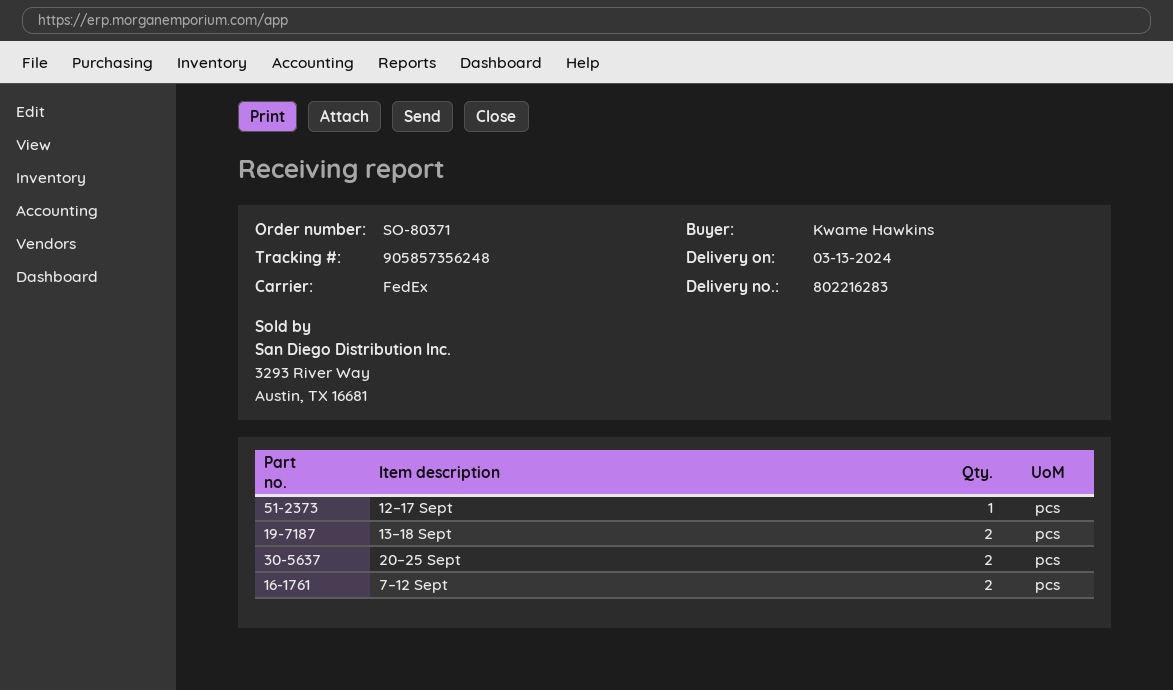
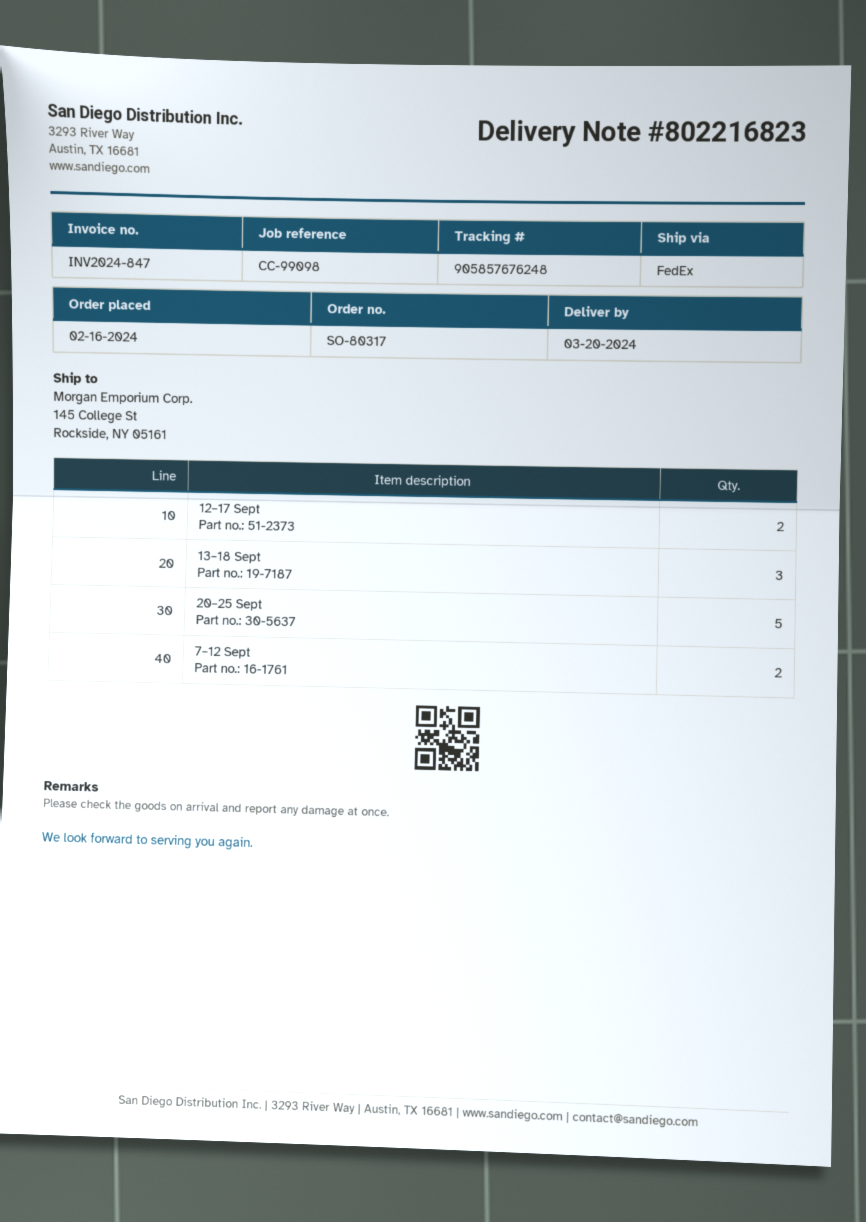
order number: SO-80371 -> SO-80317
delivery note number: 802216283 -> 802216823
delivery date: 2024-03-13 -> 2024-03-20
tracking number: 905857356248 -> 905857676248
12–17 Sept: 1 -> 2
13–18 Sept: 2 -> 3
20–25 Sept: 2 -> 5

